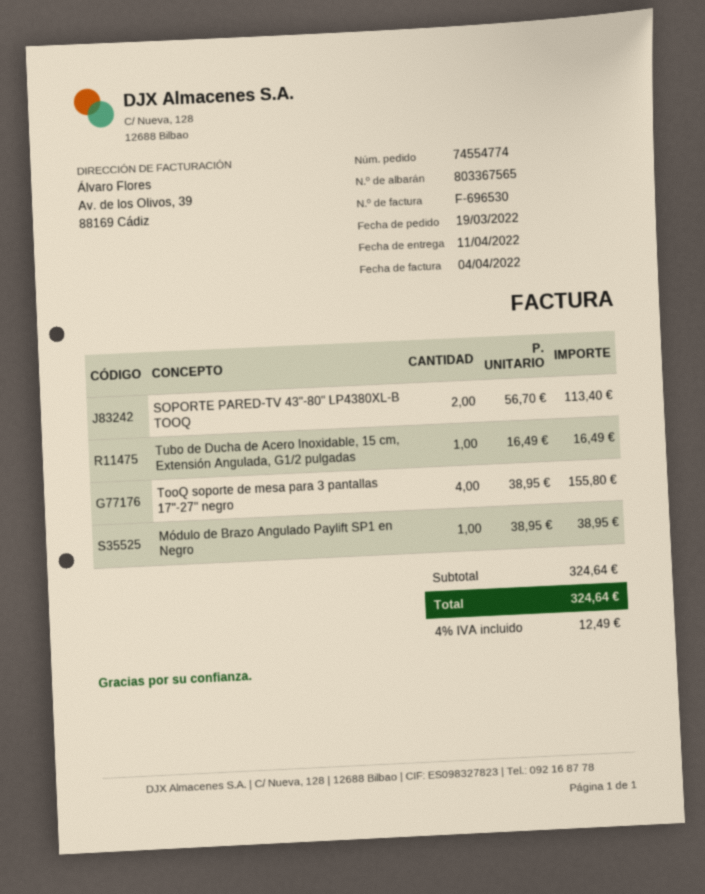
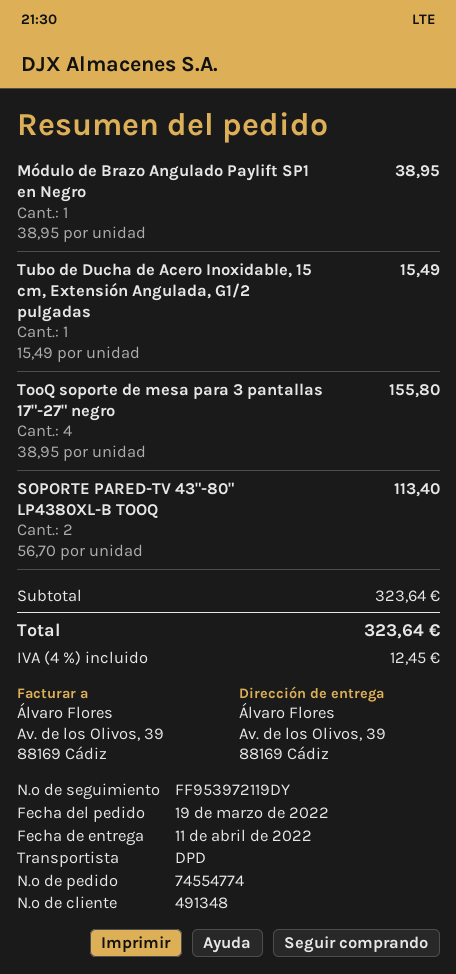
Tubo de Ducha de Acero Inoxidable, 15 cm, Extensión Angulada, G1/2 pulgadas: 1 x 16.49 = 16.49 -> 1 x 15.49 = 15.49
subtotal: 324.64 -> 323.64
tax: 4% = 12.49 -> 4% = 12.45
total: 324.64 -> 323.64

